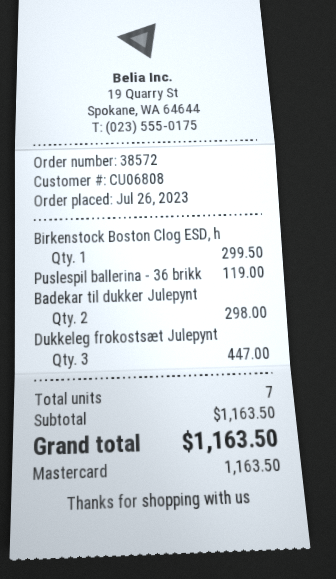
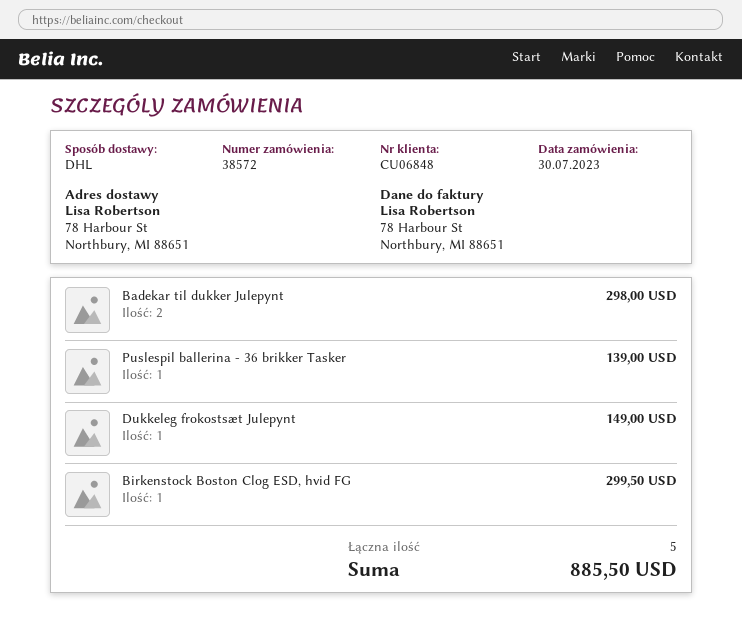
order date: 2023-07-26 -> 2023-07-30
customer number: CU06808 -> CU06848
Puslespil ballerina - 36 brikk: 1 for 119.00 -> 1 for 139.00
Dukkeleg frokostsæt Julepynt: 3 for 447.00 -> 1 for 149.00
total quantity: 7 -> 5
total: 1163.50 -> 885.50

